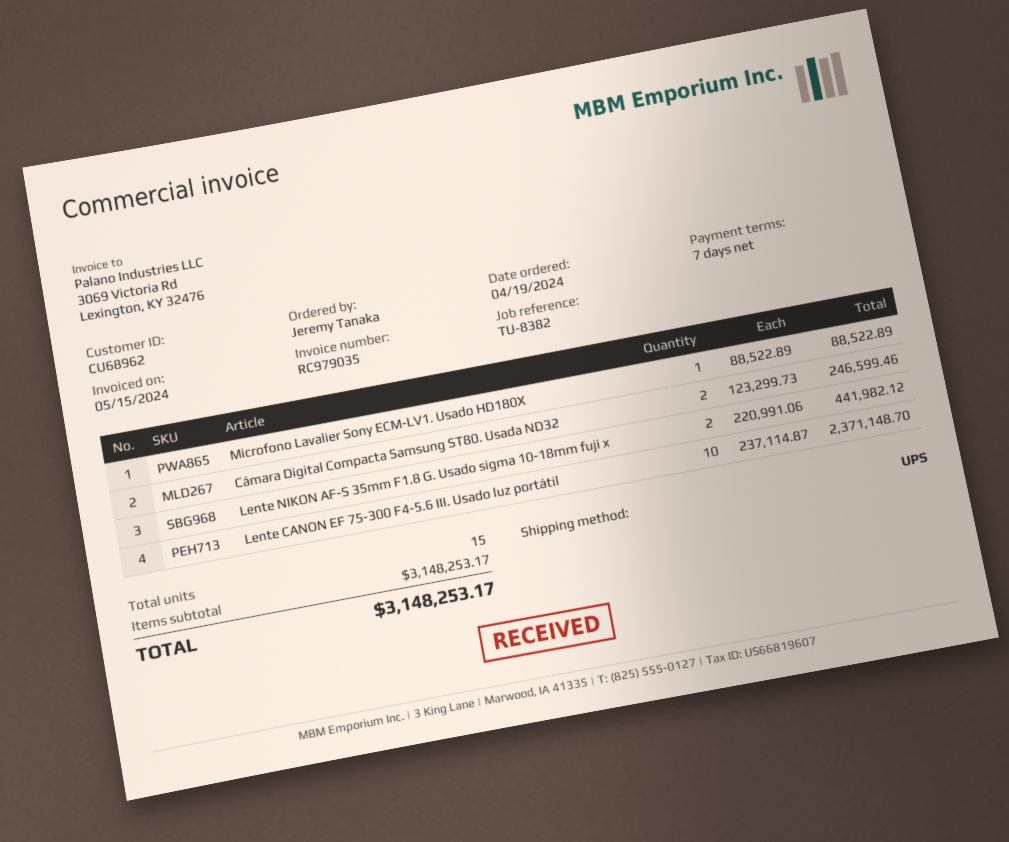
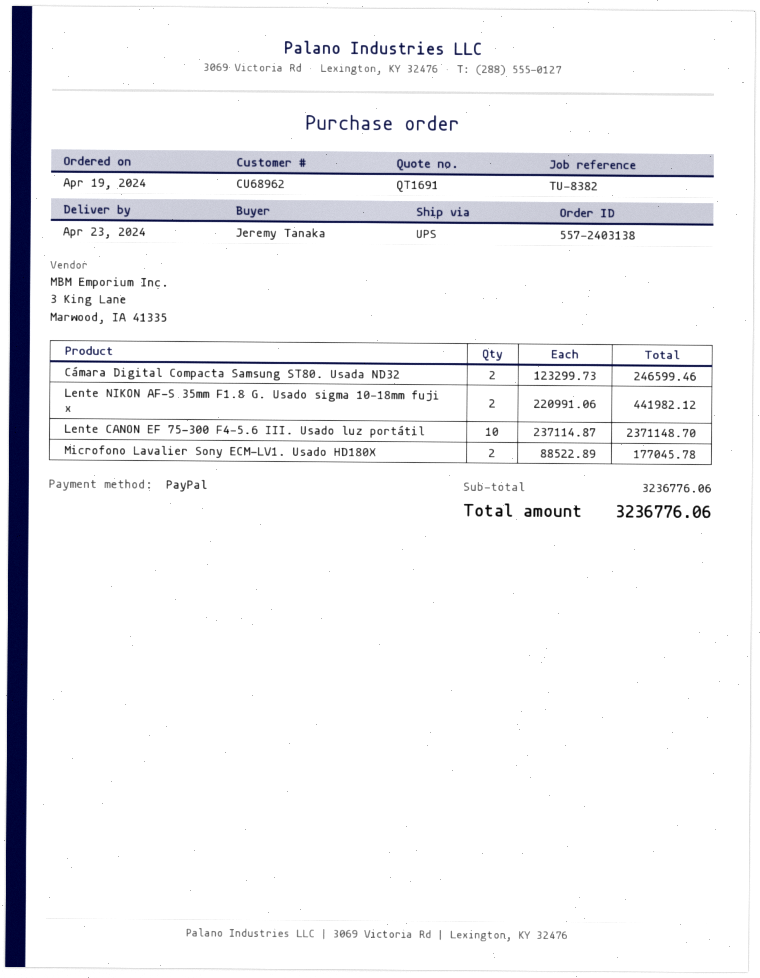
Microfono Lavalier Sony ECM-LV1. Usado HD180X: 1 x 88522.89 = 88522.89 -> 2 x 88522.89 = 177045.78
subtotal: 3148253.17 -> 3236776.06
total: 3148253.17 -> 3236776.06

